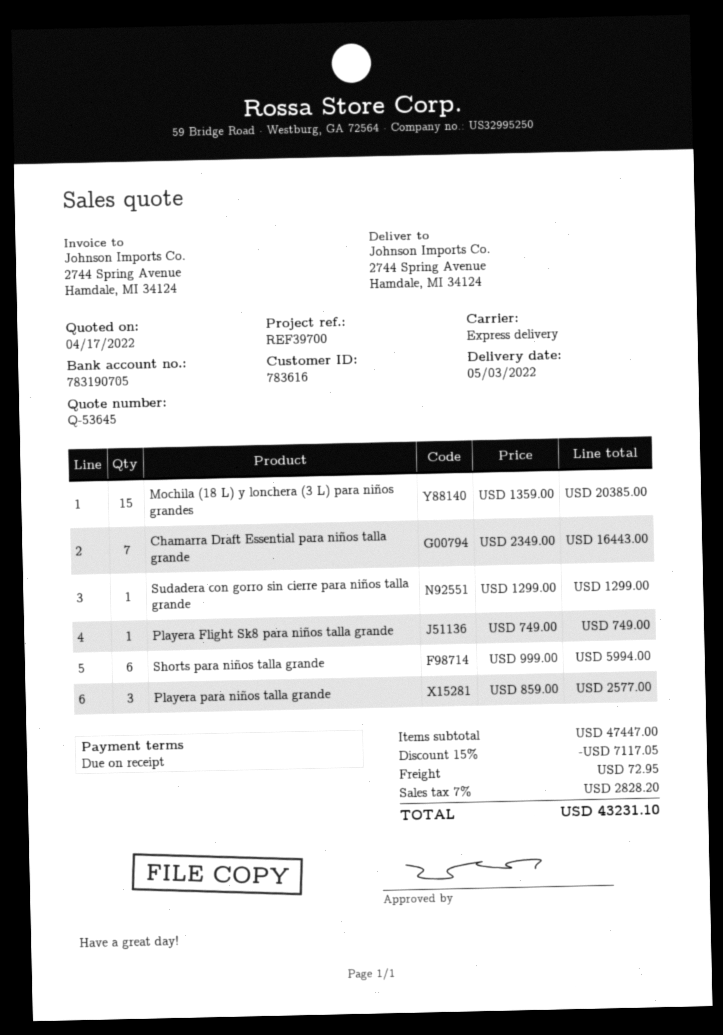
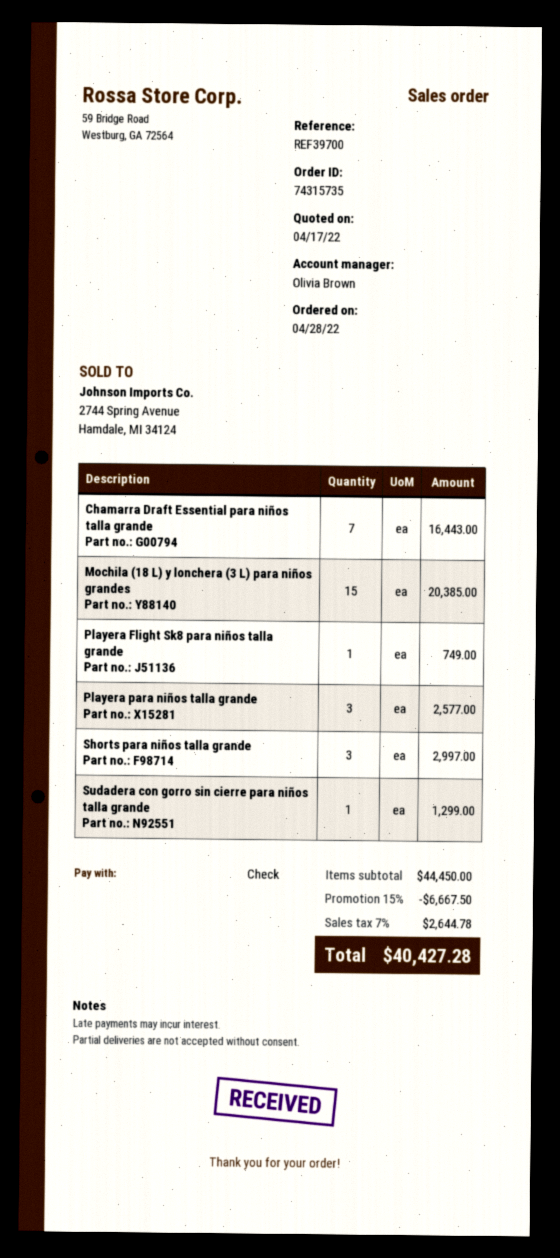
Shorts para niños talla grande: 6 for 5994.00 -> 3 for 2997.00
subtotal: 47447.00 -> 44450.00
discount: 15% = 7117.05 -> 15% = 6667.50
shipping: 72.95 -> none
tax: 7% = 2828.20 -> 7% = 2644.78
total: 43231.10 -> 40427.28

